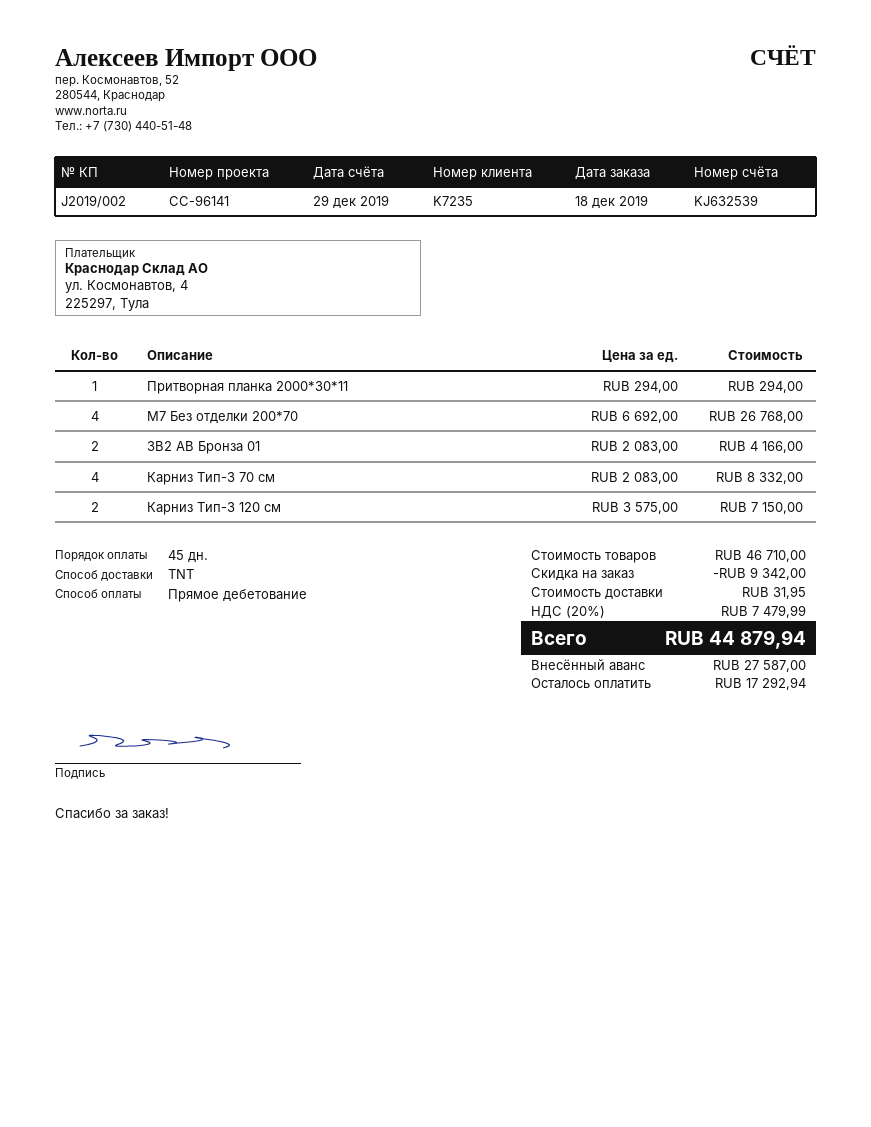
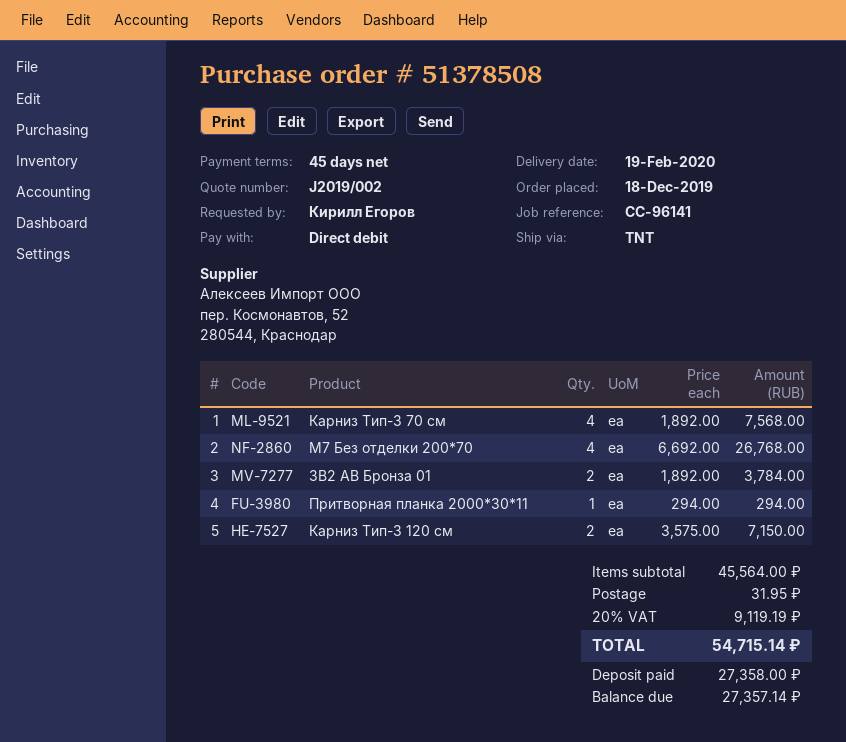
ЗВ2 AB Бронза 01: 2 x 2083.00 = 4166.00 -> 2 x 1892.00 = 3784.00
Карниз Тип-3 70 см: 4 x 2083.00 = 8332.00 -> 4 x 1892.00 = 7568.00
subtotal: 46710.00 -> 45564.00
discount: 9342.00 -> none
tax: 20% = 7479.99 -> 20% = 9119.19
total: 44879.94 -> 54715.14
deposit: 27587.00 -> 27358.00
balance: 17292.94 -> 27357.14

